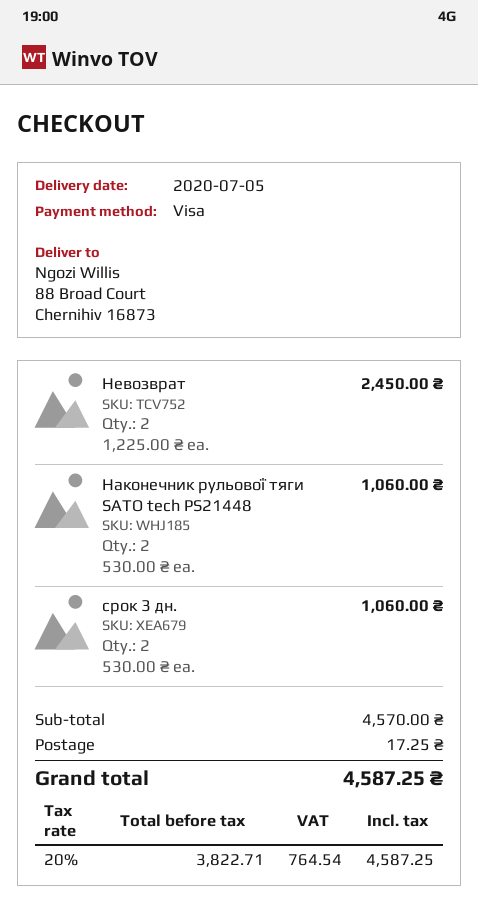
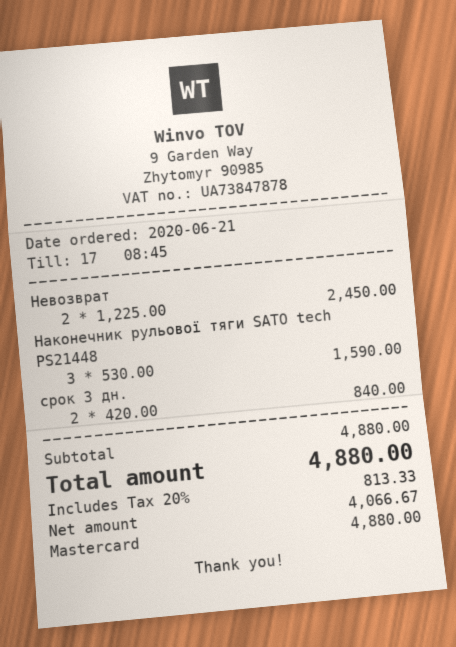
payment method: Visa -> Mastercard
Наконечник рульової тяги SATO tech PS21448: 2 x 530.00 = 1060.00 -> 3 x 530.00 = 1590.00
срок 3 дн.: 2 x 530.00 = 1060.00 -> 2 x 420.00 = 840.00
subtotal: 4570.00 -> 4880.00
shipping: 17.25 -> none
net: 3822.71 -> 4066.67
tax: 20% = 764.54 -> 20% = 813.33
total: 4587.25 -> 4880.00

